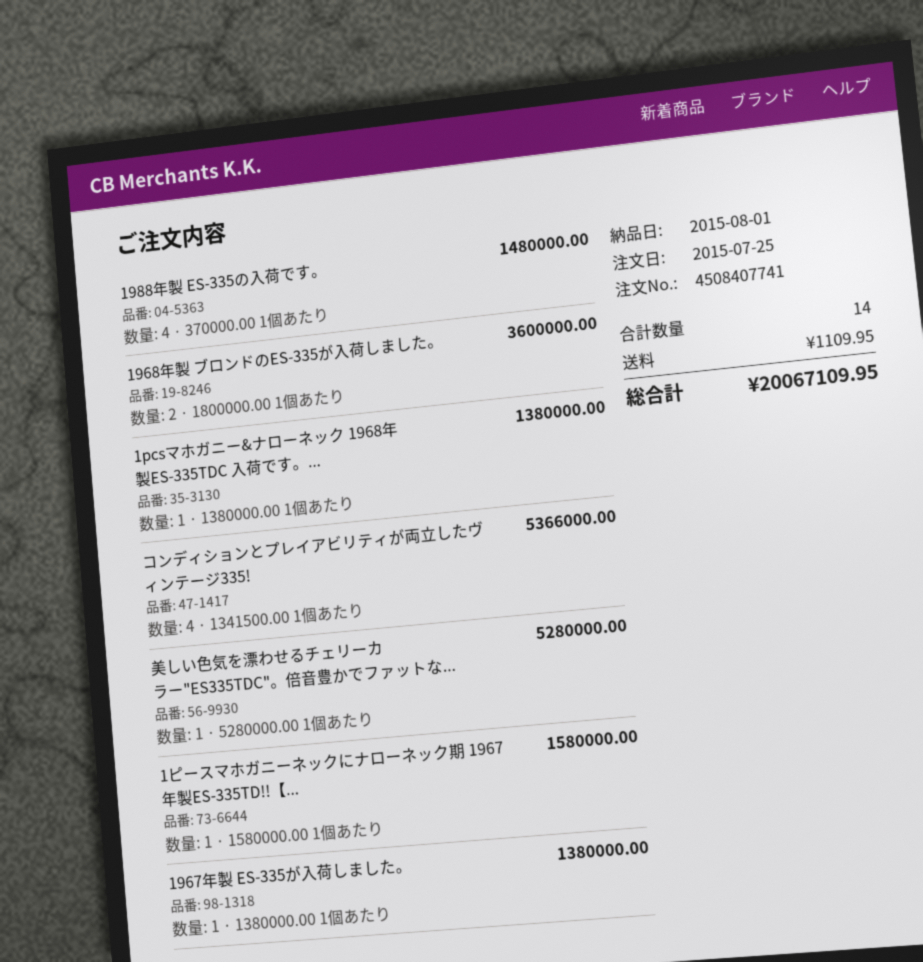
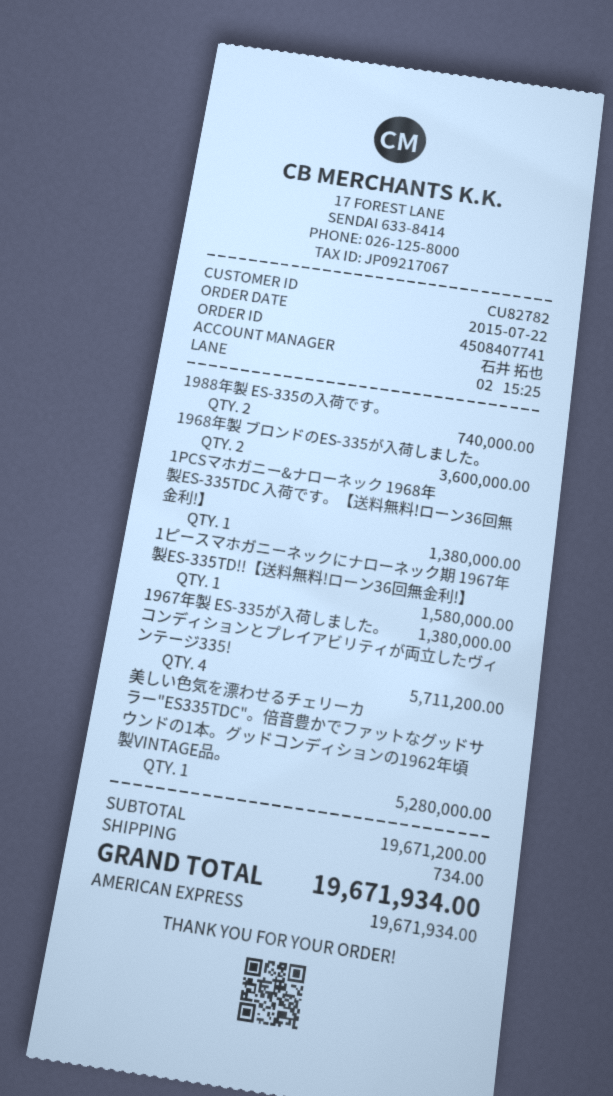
order date: 2015-07-25 -> 2015-07-22
1988年製 ES-335の入荷です。: 4 for 1480000.00 -> 2 for 740000.00
コンディションとプレイアビリティが両立したヴィンテージ335!: 4 for 5366000.00 -> 4 for 5711200.00
shipping: 1109.95 -> 734.00
total: 20067109.95 -> 19671934.00

